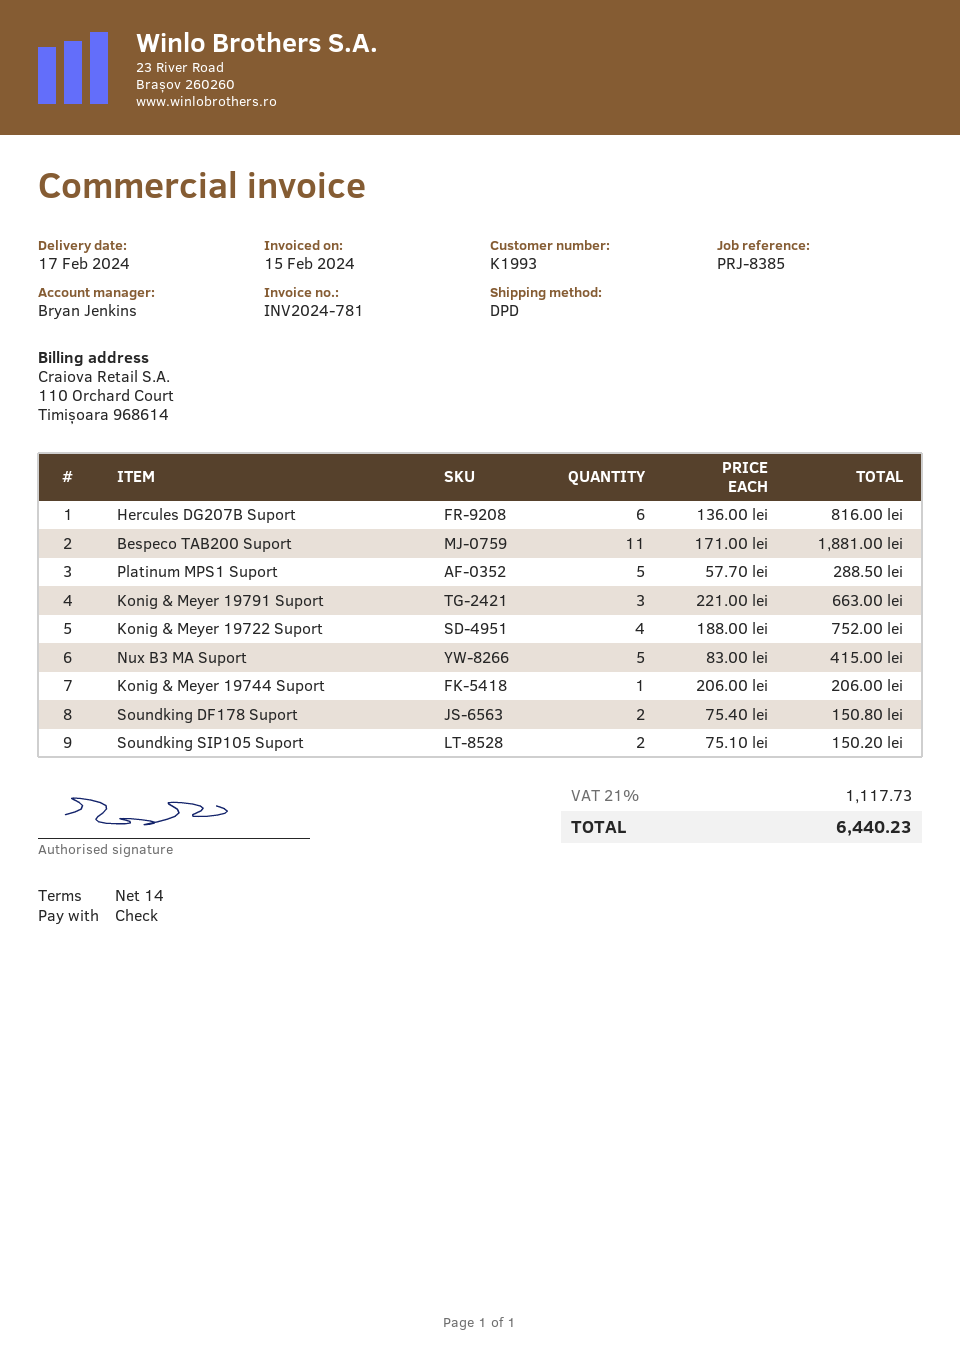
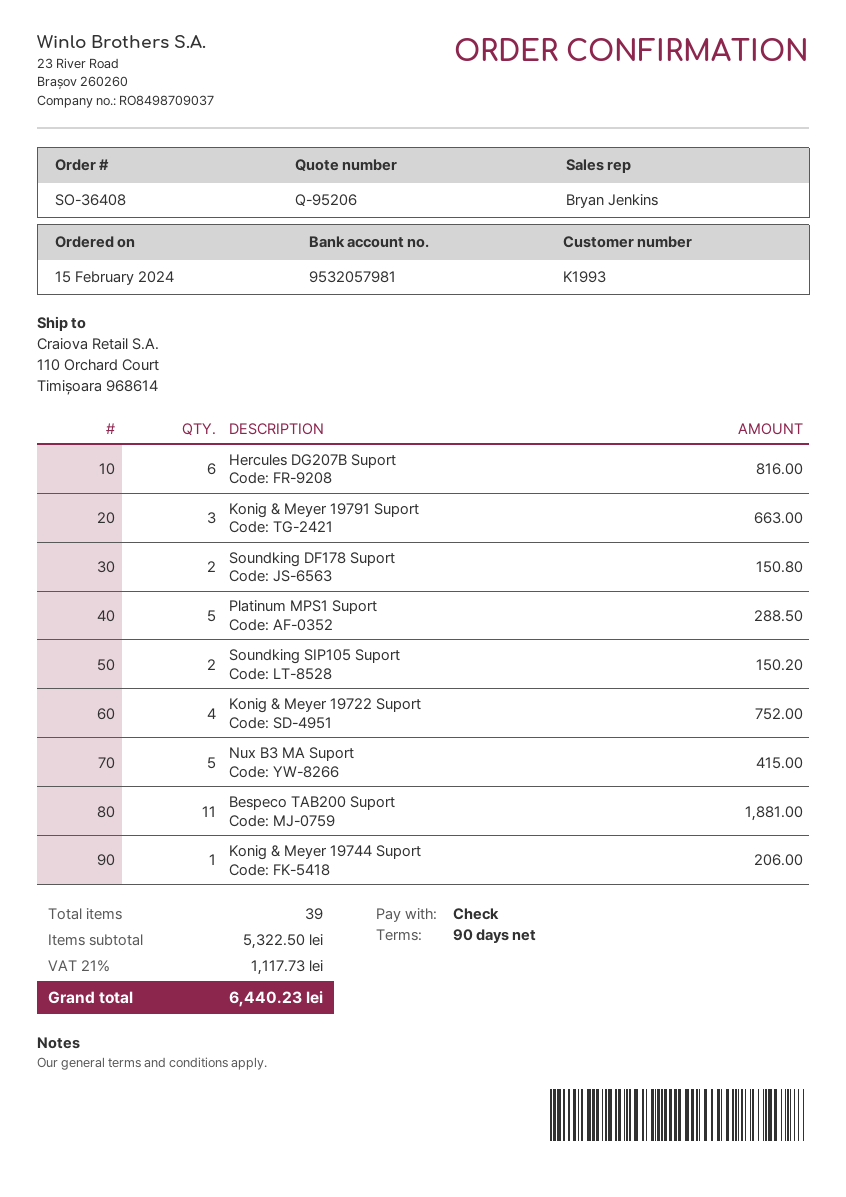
payment terms: 14 days -> 90 days

